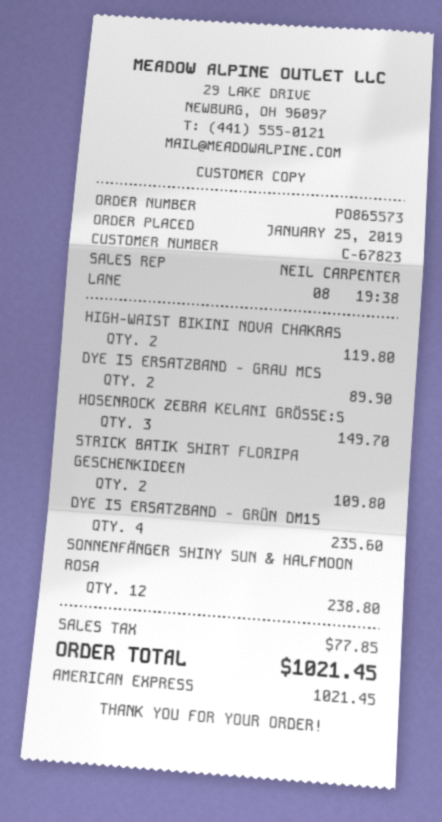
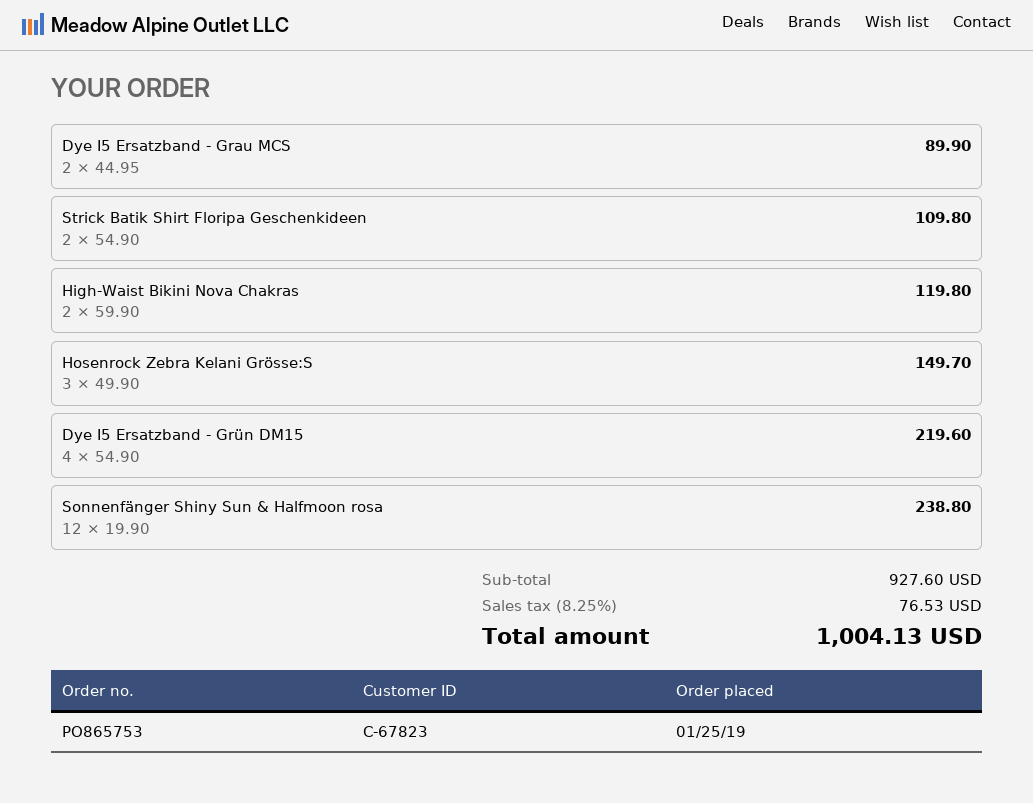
order number: PO865573 -> PO865753
DYE I5 ERSATZBAND - GRÜN DM15: 4 for 235.60 -> 4 for 219.60
tax: 77.85 -> 76.53
total: 1021.45 -> 1004.13

